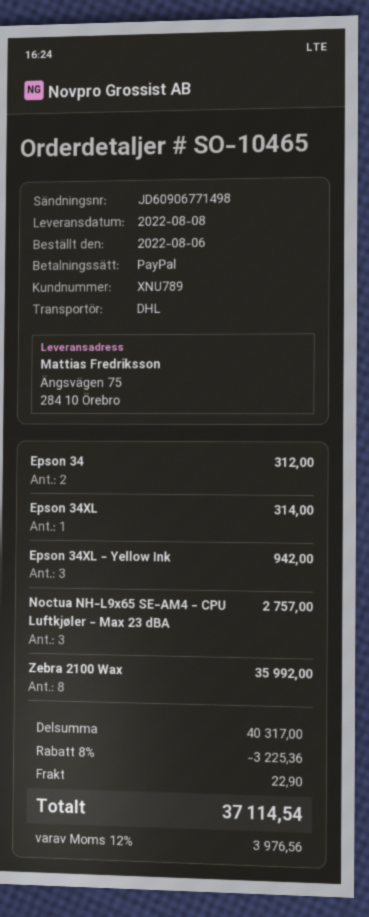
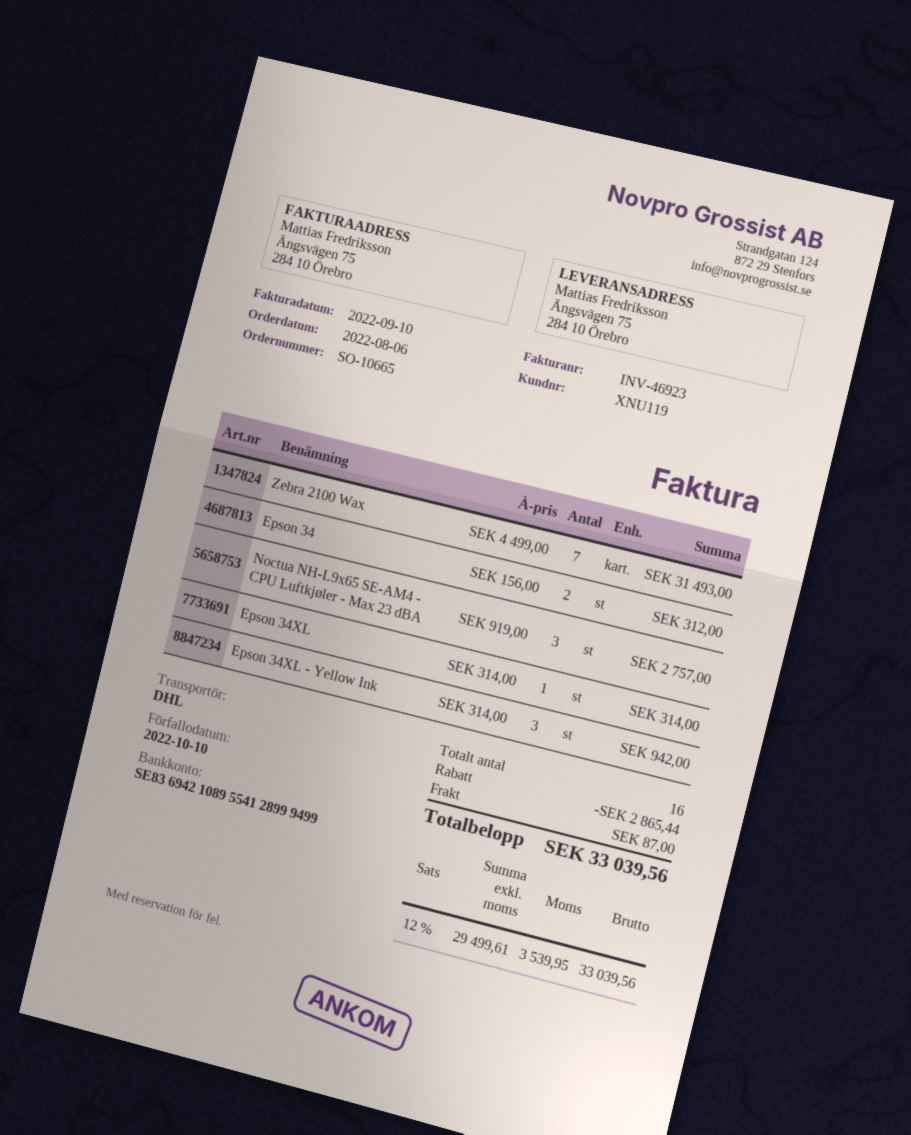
order number: SO-10465 -> SO-10665
customer number: XNU789 -> XNU119
Zebra 2100 Wax: 8 for 35992.00 -> 7 for 31493.00
discount: 3225.36 -> 2865.44
shipping: 22.90 -> 87.00
tax: 12% = 3976.56 -> 12% = 3539.95
total: 37114.54 -> 33039.56

